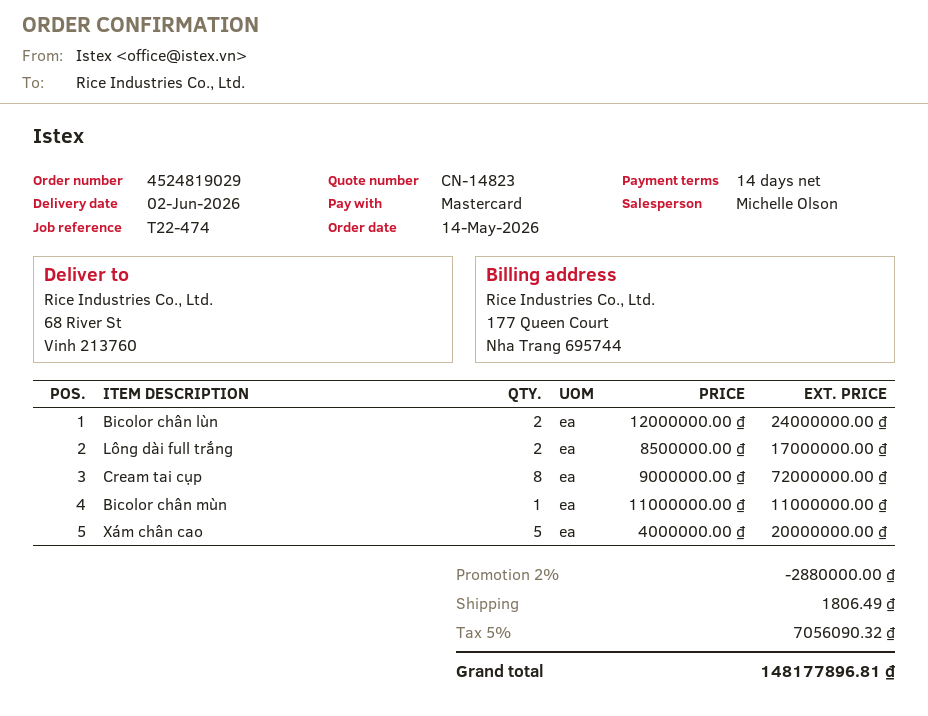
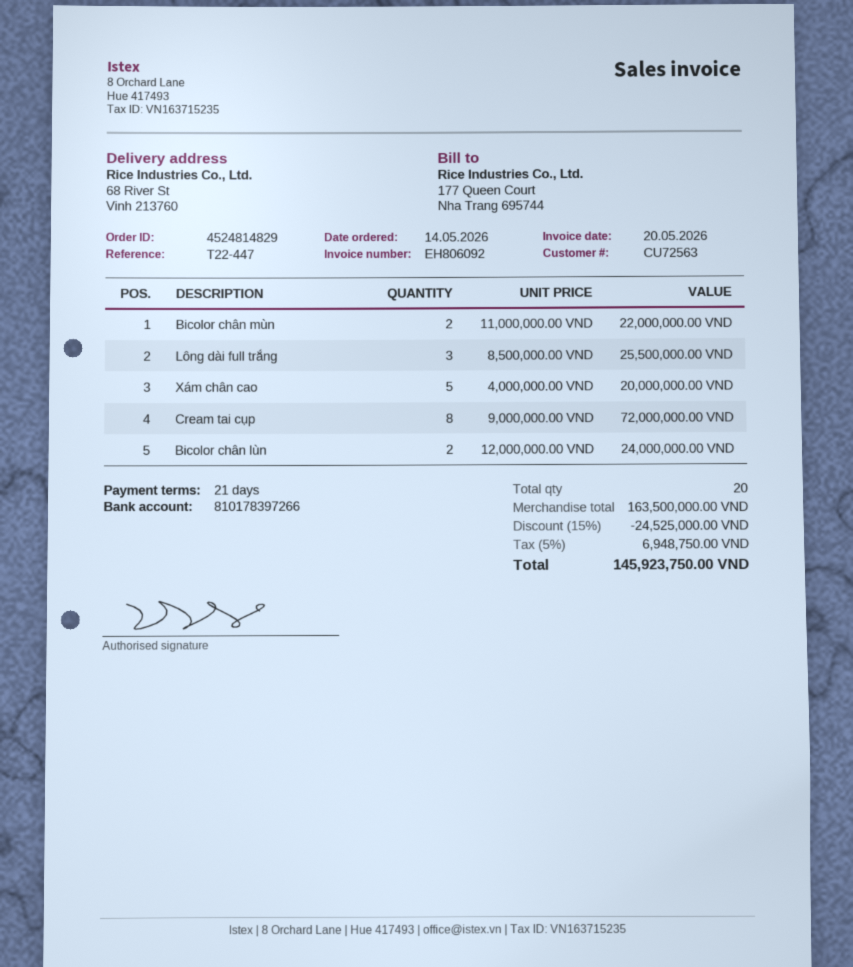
order number: 4524819029 -> 4524814829
payment terms: 14 days -> 21 days
reference: T22-474 -> T22-447
Lông dài full trắng: 2 x 8500000.00 = 17000000.00 -> 3 x 8500000.00 = 25500000.00
Bicolor chân mùn: 1 x 11000000.00 = 11000000.00 -> 2 x 11000000.00 = 22000000.00
discount: 2% = 2880000.00 -> 15% = 24525000.00
shipping: 1806.49 -> none
tax: 5% = 7056090.32 -> 5% = 6948750.00
total: 148177896.81 -> 145923750.00

